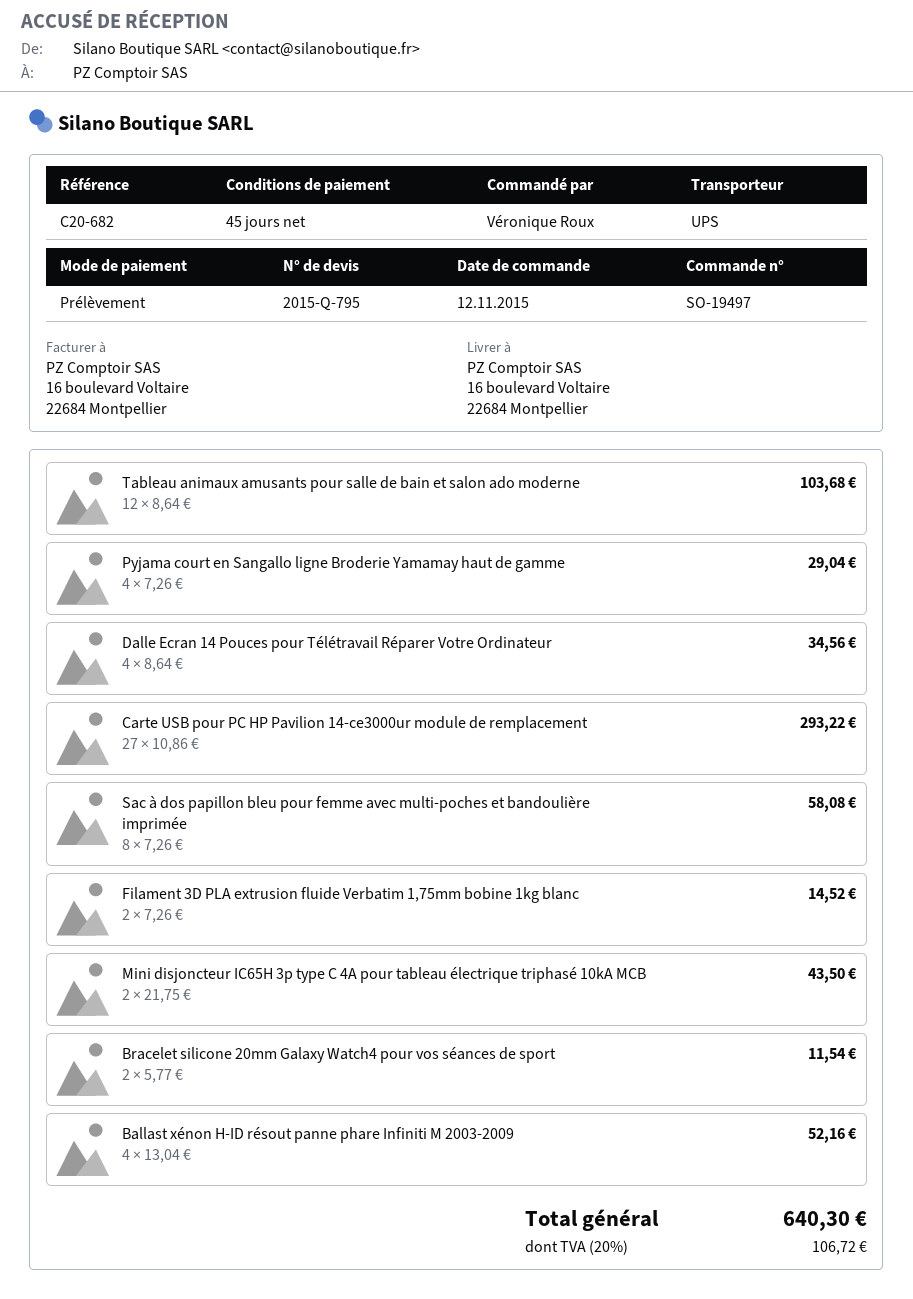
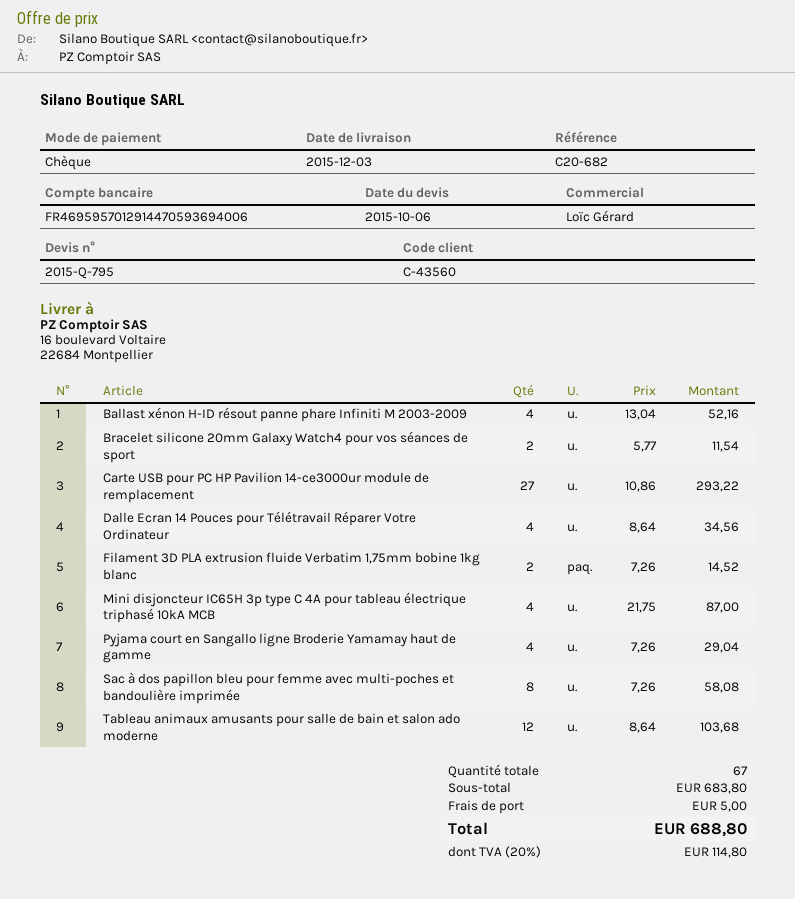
payment method: direct debit -> cheque
Mini disjoncteur IC65H 3p type C 4A pour tableau électrique triphasé 10kA MCB: 2 x 21.75 = 43.50 -> 4 x 21.75 = 87.00
shipping: none -> 5.00
tax: 20% = 106.72 -> 20% = 114.80
total: 640.30 -> 688.80

